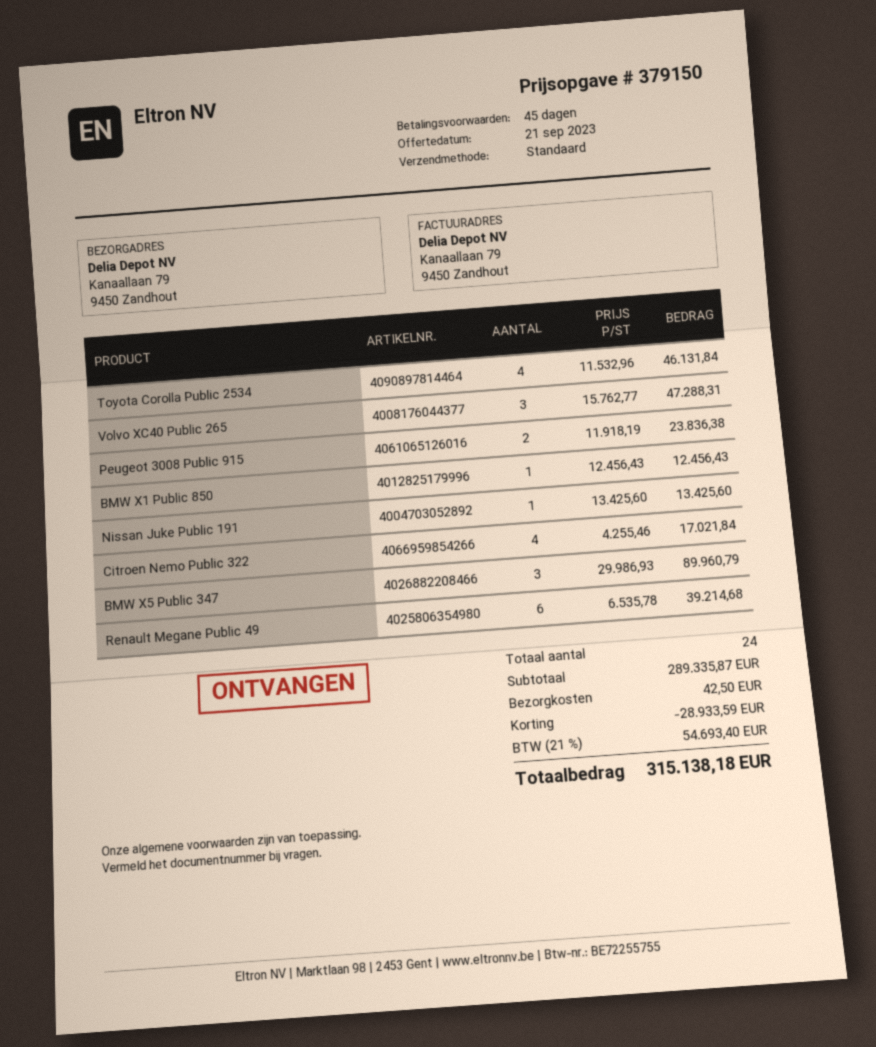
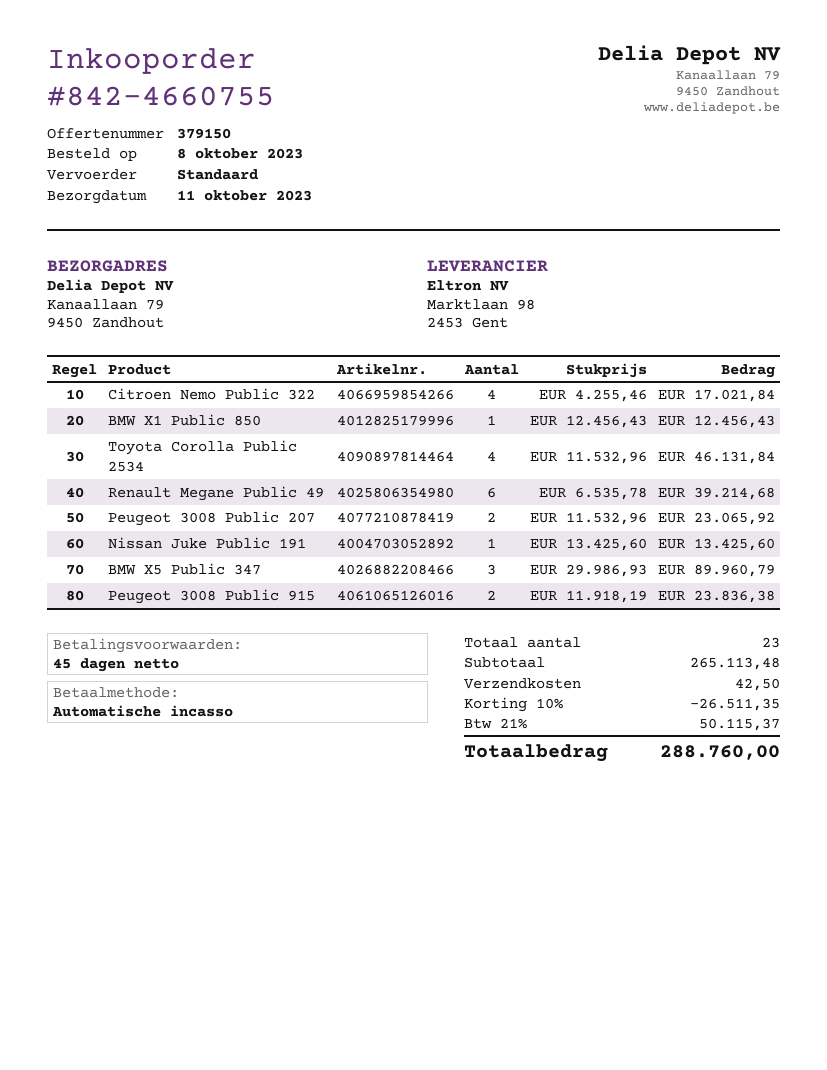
Volvo XC40 Public 265: 3 x 15762.77 = 47288.31 -> none
Peugeot 3008 Public 207: none -> 2 x 11532.96 = 23065.92
total quantity: 24 -> 23
subtotal: 289335.87 -> 265113.48
discount: 28933.59 -> 26511.35
tax: 21% = 54693.40 -> 21% = 50115.37
total: 315138.18 -> 288760.00

